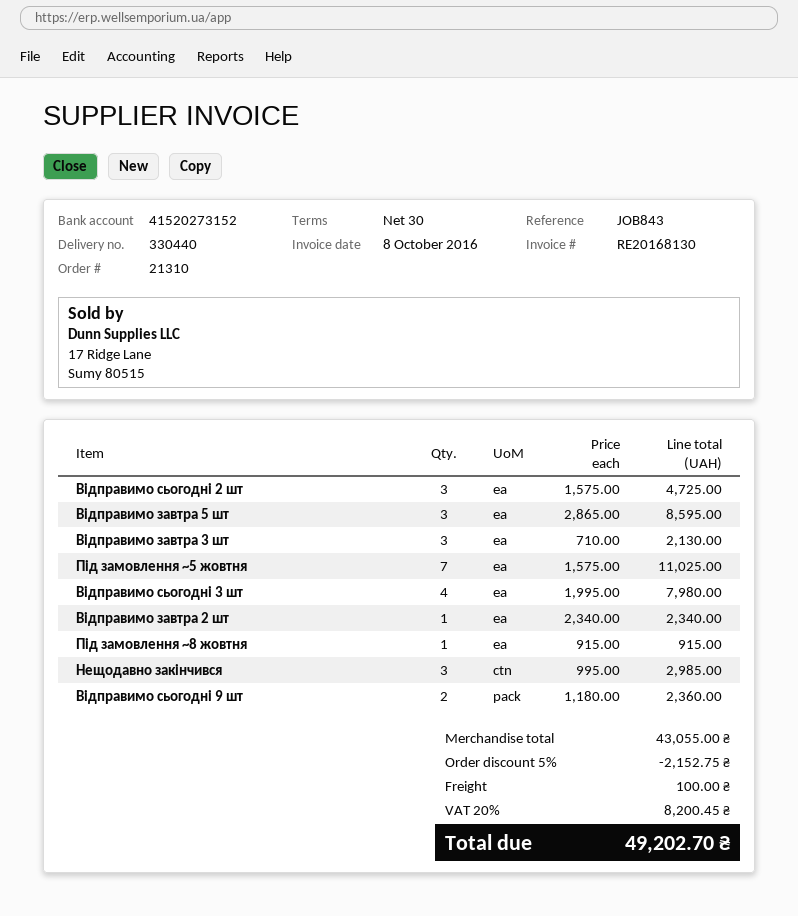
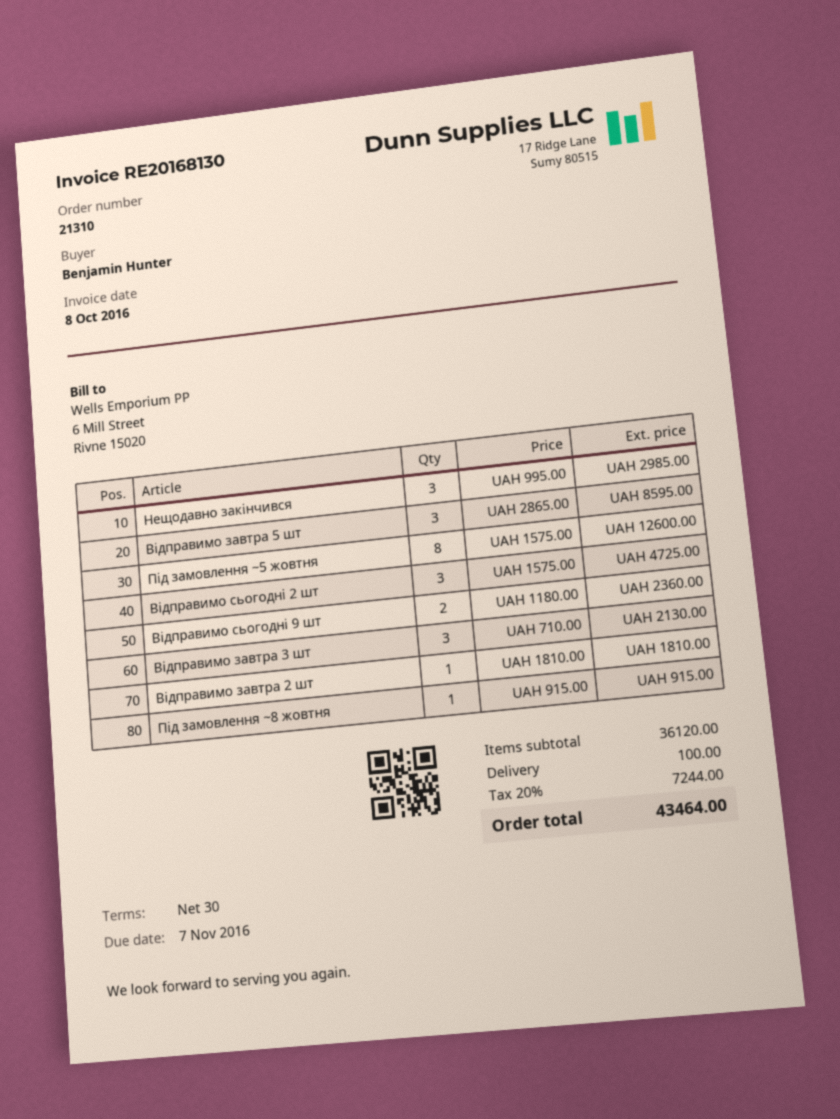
Під замовлення ~5 жовтня: 7 x 1575.00 = 11025.00 -> 8 x 1575.00 = 12600.00
Відправимо сьогодні 3 шт: 4 x 1995.00 = 7980.00 -> none
Відправимо завтра 2 шт: 1 x 2340.00 = 2340.00 -> 1 x 1810.00 = 1810.00
subtotal: 43055.00 -> 36120.00
discount: 5% = 2152.75 -> none
tax: 20% = 8200.45 -> 20% = 7244.00
total: 49202.70 -> 43464.00

